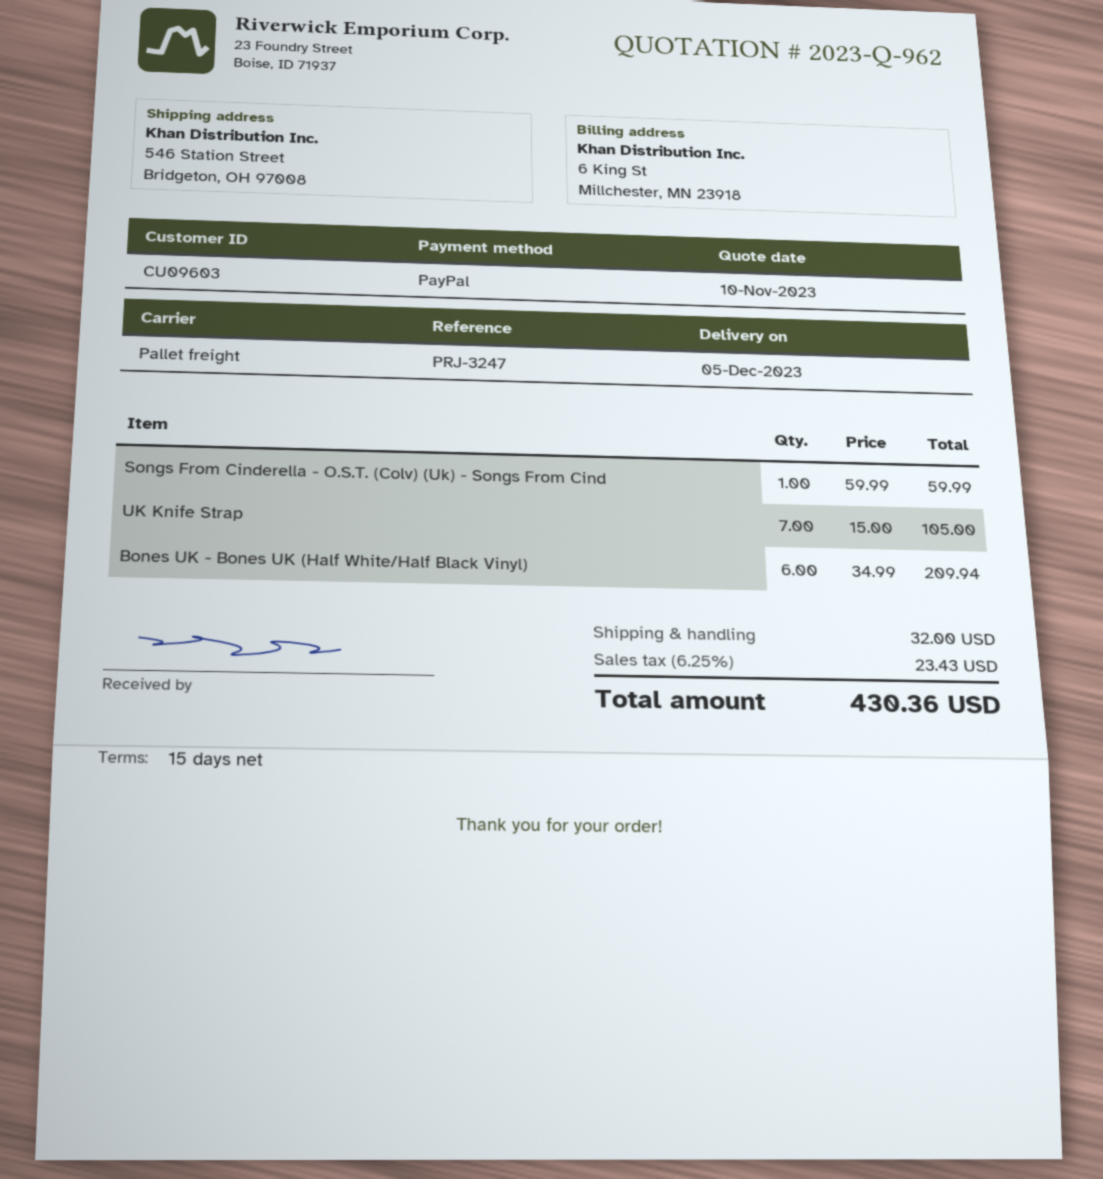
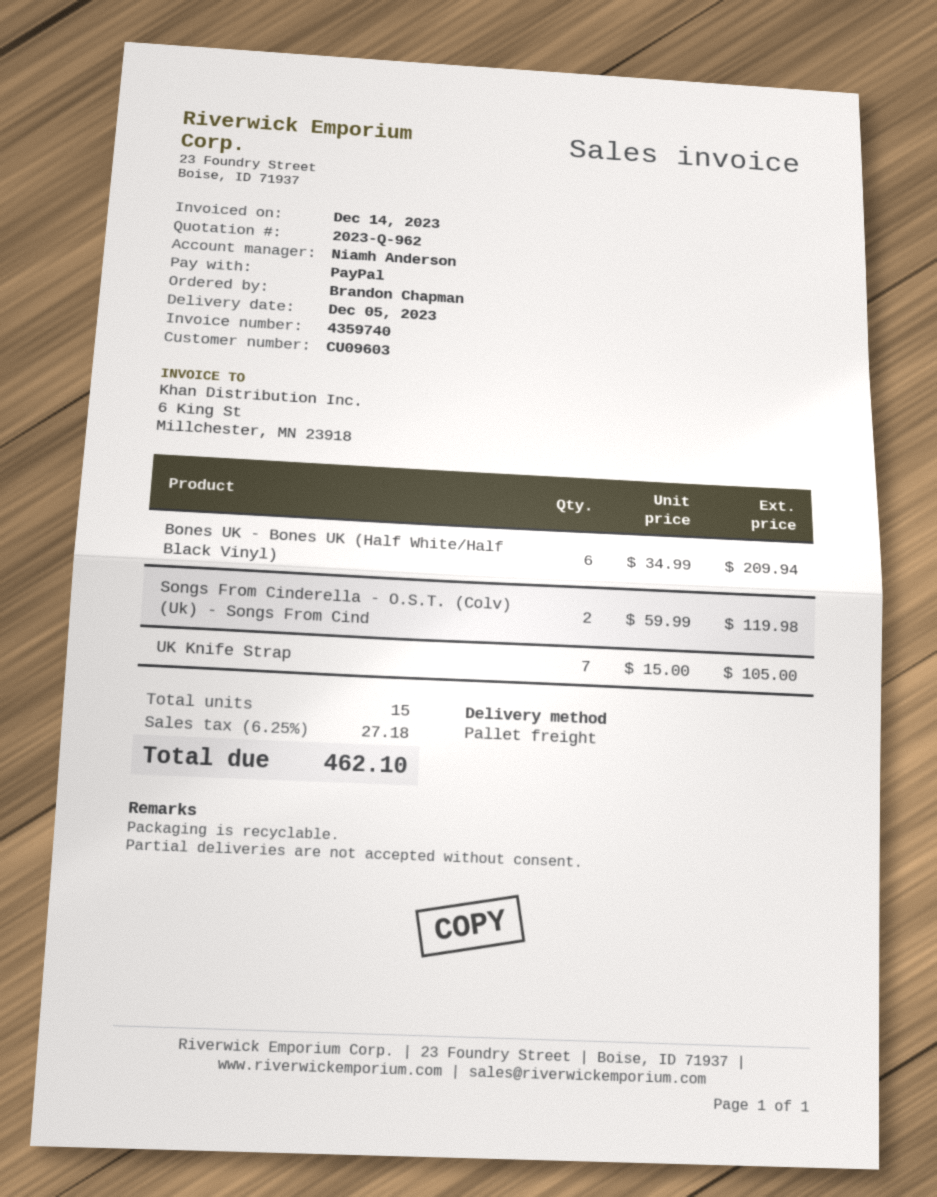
Songs From Cinderella - O.S.T. (Colv) (Uk) - Songs From Cind: 1 x 59.99 = 59.99 -> 2 x 59.99 = 119.98
shipping: 32.00 -> none
tax: 6.25% = 23.43 -> 6.25% = 27.18
total: 430.36 -> 462.10

